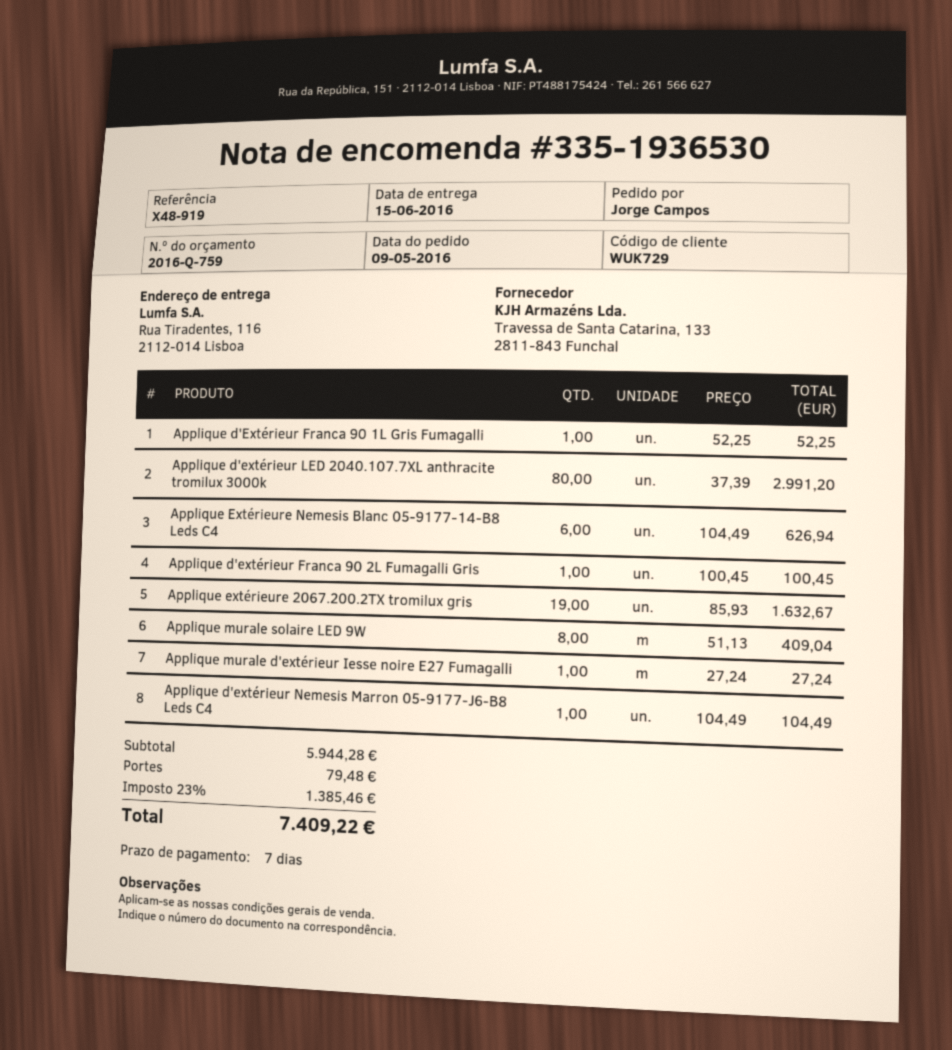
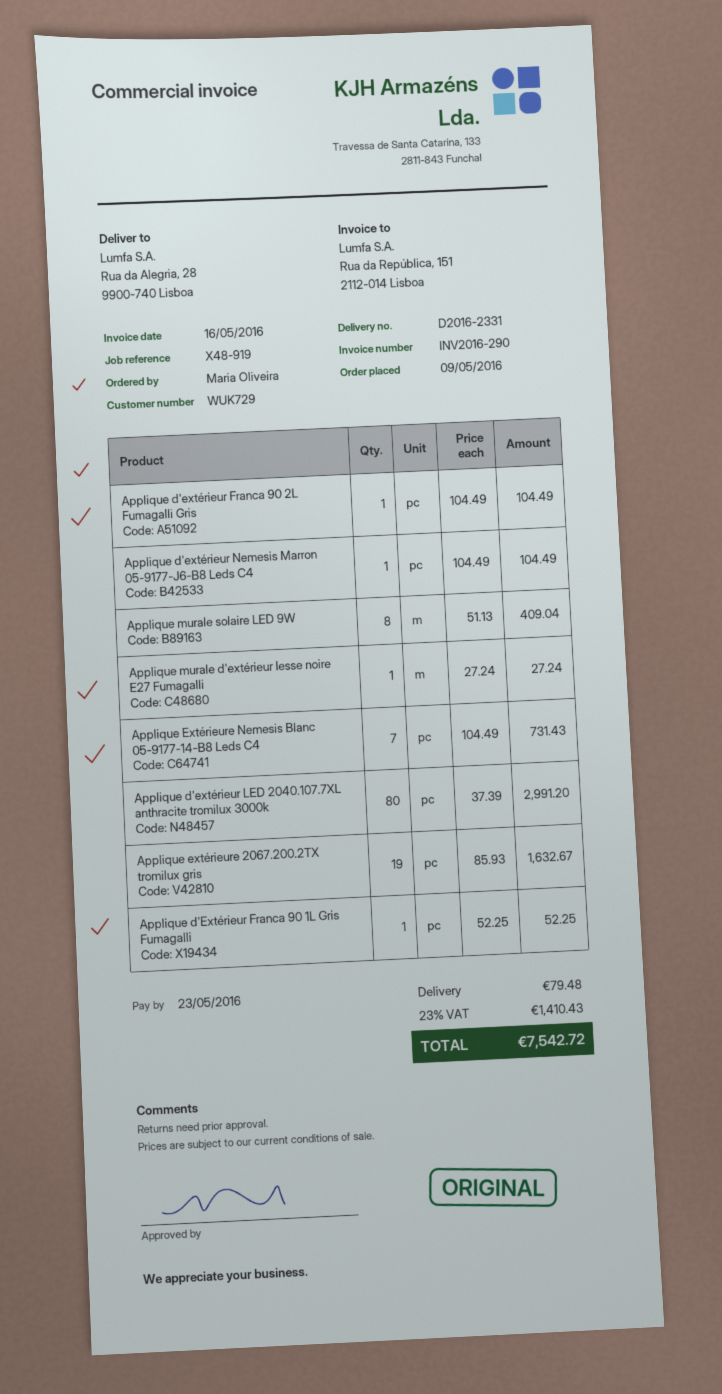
ordered by: Jorge Campos -> Maria Oliveira
ship to: Rua Tiradentes, 116, 2112-014 Lisboa -> Rua da Alegria, 28, 9900-740 Lisboa
Applique Extérieure Nemesis Blanc 05-9177-14-B8 Leds C4: 6 x 104.49 = 626.94 -> 7 x 104.49 = 731.43
Applique d'extérieur Franca 90 2L Fumagalli Gris: 1 x 100.45 = 100.45 -> 1 x 104.49 = 104.49
tax: 23% = 1385.46 -> 23% = 1410.43
total: 7409.22 -> 7542.72

